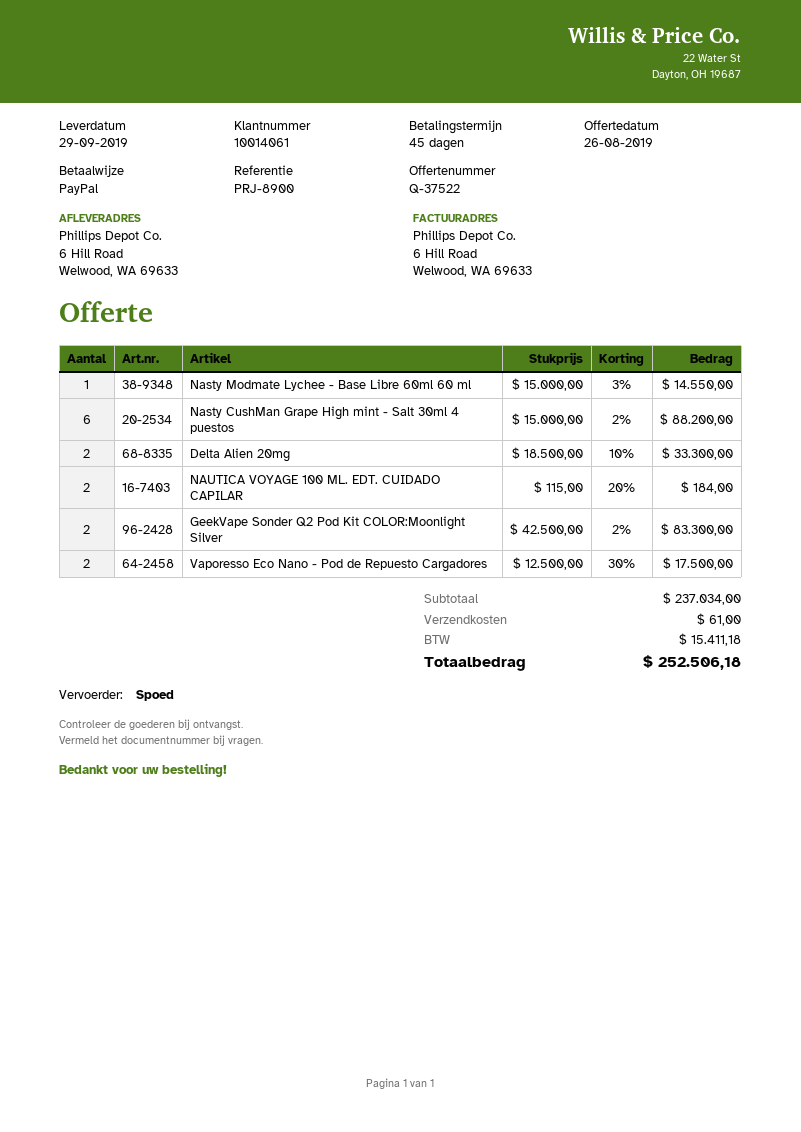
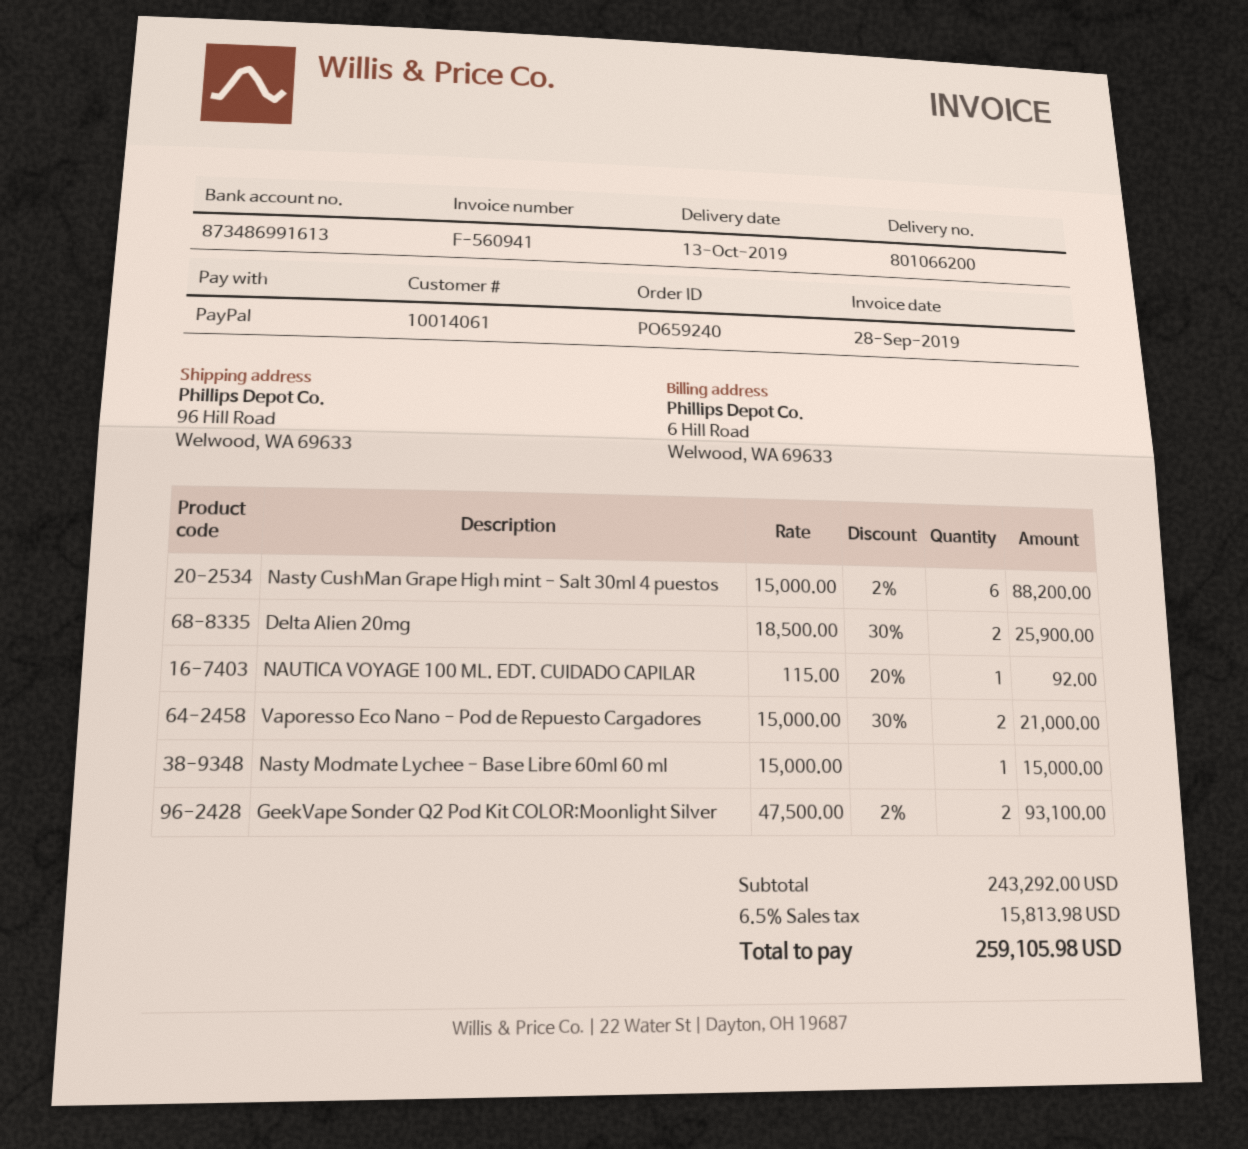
delivery date: 2019-09-29 -> 2019-10-13
ship to: 6 Hill Road, Welwood, WA 69633 -> 96 Hill Road, Welwood, WA 69633
Nasty Modmate Lychee - Base Libre 60ml 60 ml: 1 x 15000.00 - 3% = 14550.00 -> 1 x 15000.00 = 15000.00
Delta Alien 20mg: 2 x 18500.00 - 10% = 33300.00 -> 2 x 18500.00 - 30% = 25900.00
NAUTICA VOYAGE 100 ML. EDT. CUIDADO CAPILAR: 2 x 115.00 - 20% = 184.00 -> 1 x 115.00 - 20% = 92.00
GeekVape Sonder Q2 Pod Kit COLOR:Moonlight Silver: 2 x 42500.00 - 2% = 83300.00 -> 2 x 47500.00 - 2% = 93100.00
Vaporesso Eco Nano - Pod de Repuesto Cargadores: 2 x 12500.00 - 30% = 17500.00 -> 2 x 15000.00 - 30% = 21000.00
subtotal: 237034.00 -> 243292.00
shipping: 61.00 -> none
tax: 15411.18 -> 15813.98
total: 252506.18 -> 259105.98

